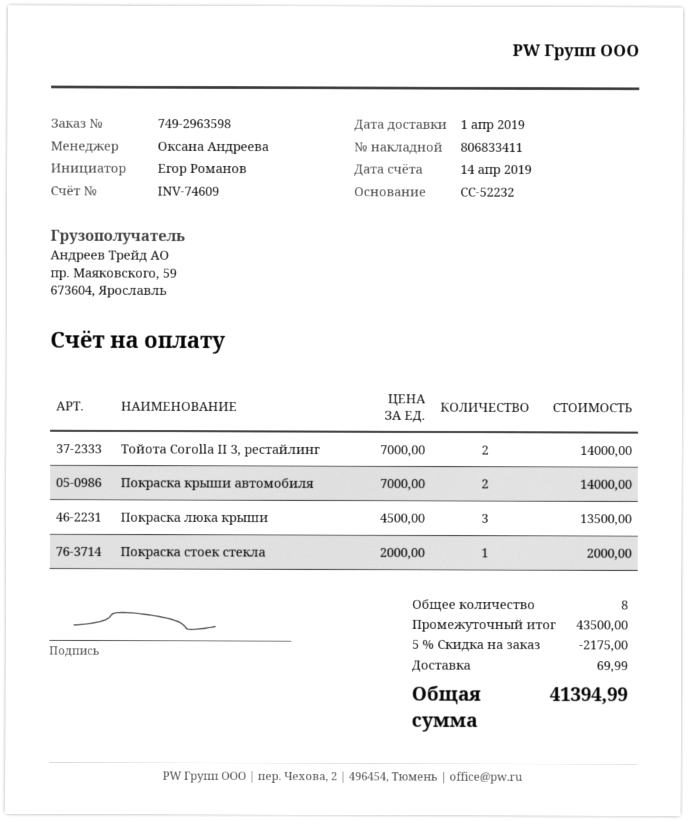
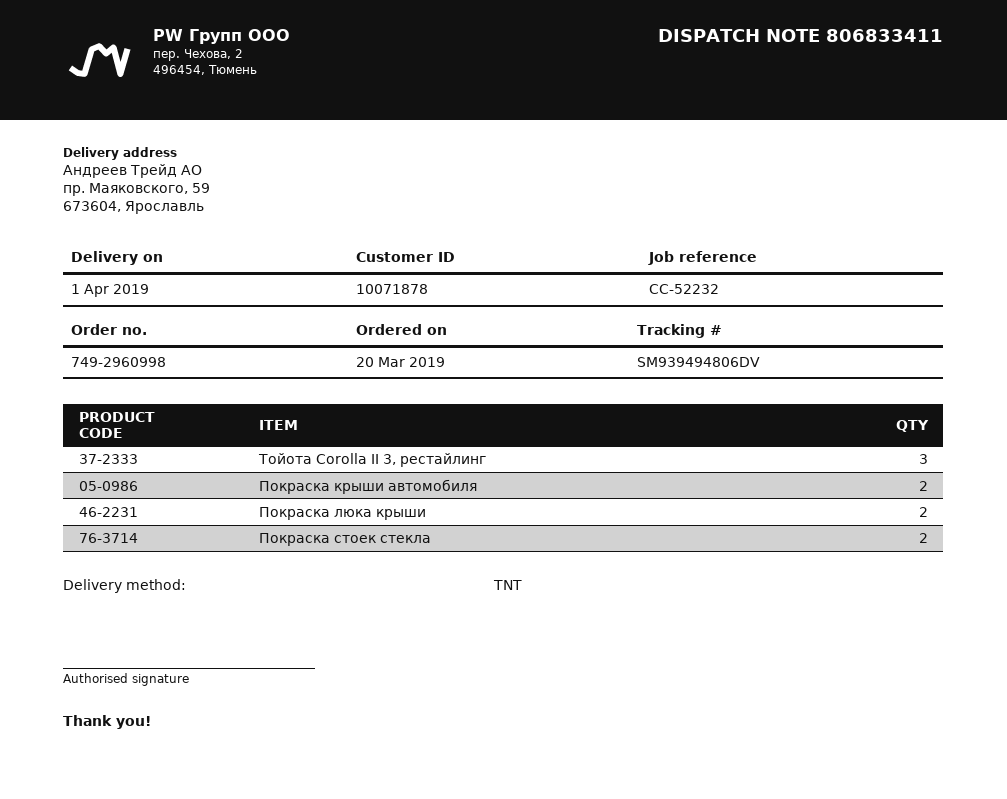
order number: 749-2963598 -> 749-2960998
Тойота Corolla II 3, рестайлинг: 2 -> 3
Покраска люка крыши: 3 -> 2
Покраска стоек стекла: 1 -> 2

